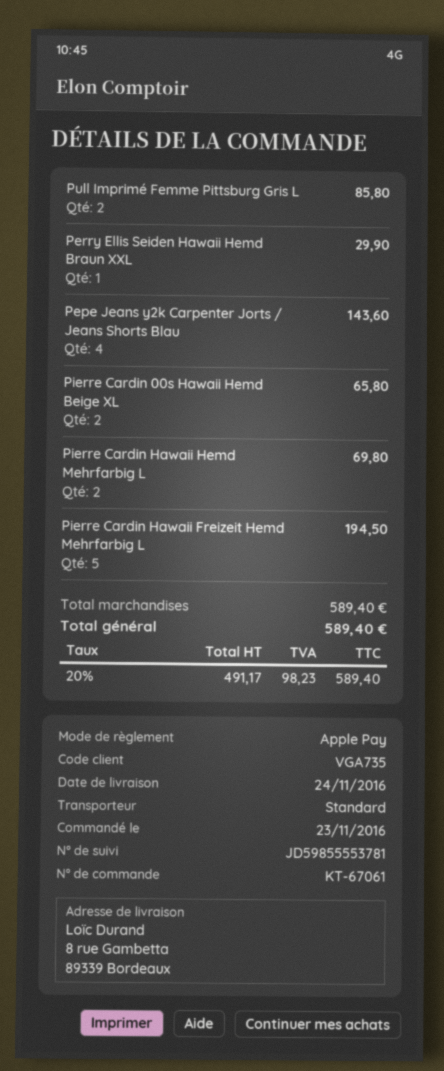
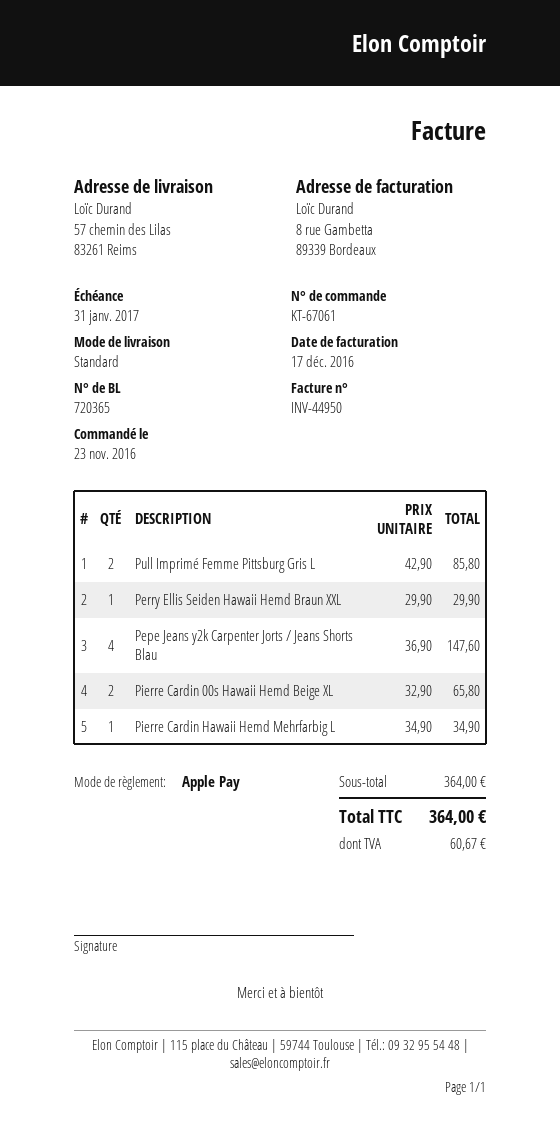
ship to: 8 rue Gambetta, 89339 Bordeaux -> 57 chemin des Lilas, 83261 Reims
Pepe Jeans y2k Carpenter Jorts / Jeans Shorts Blau: 4 for 143.60 -> 4 for 147.60
Pierre Cardin Hawaii Hemd Mehrfarbig L: 2 for 69.80 -> 1 for 34.90
Pierre Cardin Hawaii Freizeit Hemd Mehrfarbig L: 5 for 194.50 -> none
subtotal: 589.40 -> 364.00
tax: 98.23 -> 60.67
total: 589.40 -> 364.00

